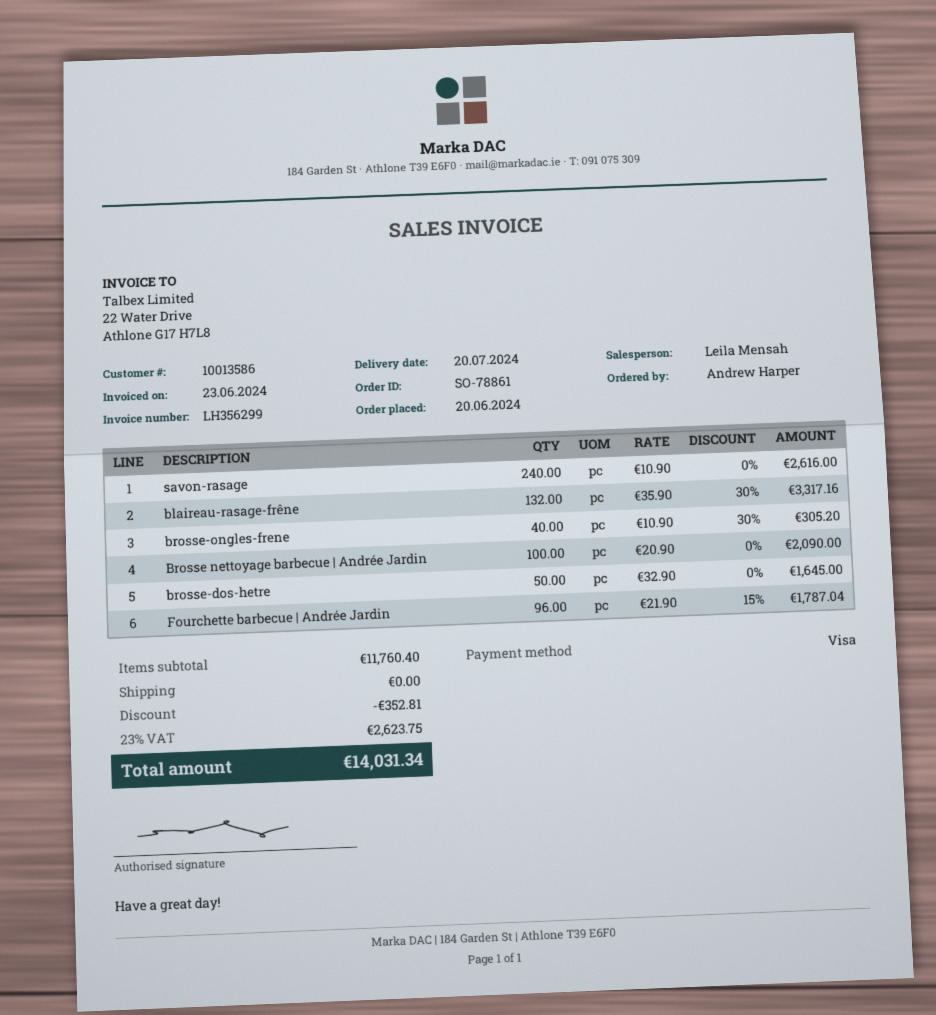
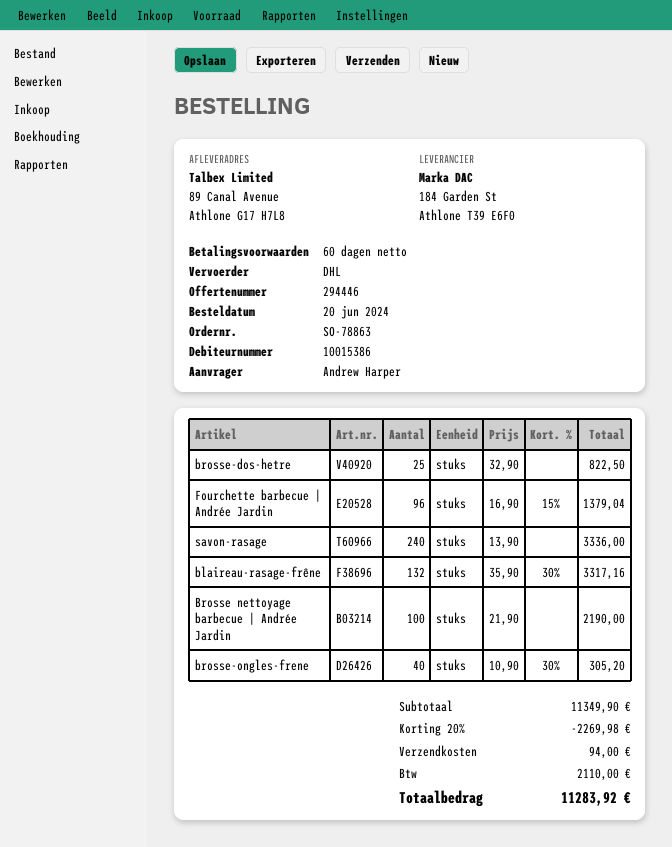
order number: SO-78861 -> SO-78863
customer number: 10013586 -> 10015386
savon-rasage: 240 x 10.90 = 2616.00 -> 240 x 13.90 = 3336.00
Brosse nettoyage barbecue | Andrée Jardin: 100 x 20.90 = 2090.00 -> 100 x 21.90 = 2190.00
brosse-dos-hetre: 50 x 32.90 = 1645.00 -> 25 x 32.90 = 822.50
Fourchette barbecue | Andrée Jardin: 96 x 21.90 - 15% = 1787.04 -> 96 x 16.90 - 15% = 1379.04
subtotal: 11760.40 -> 11349.90
discount: 352.81 -> 2269.98
shipping: 0.00 -> 94.00
tax: 2623.75 -> 2110.00
total: 14031.34 -> 11283.92

